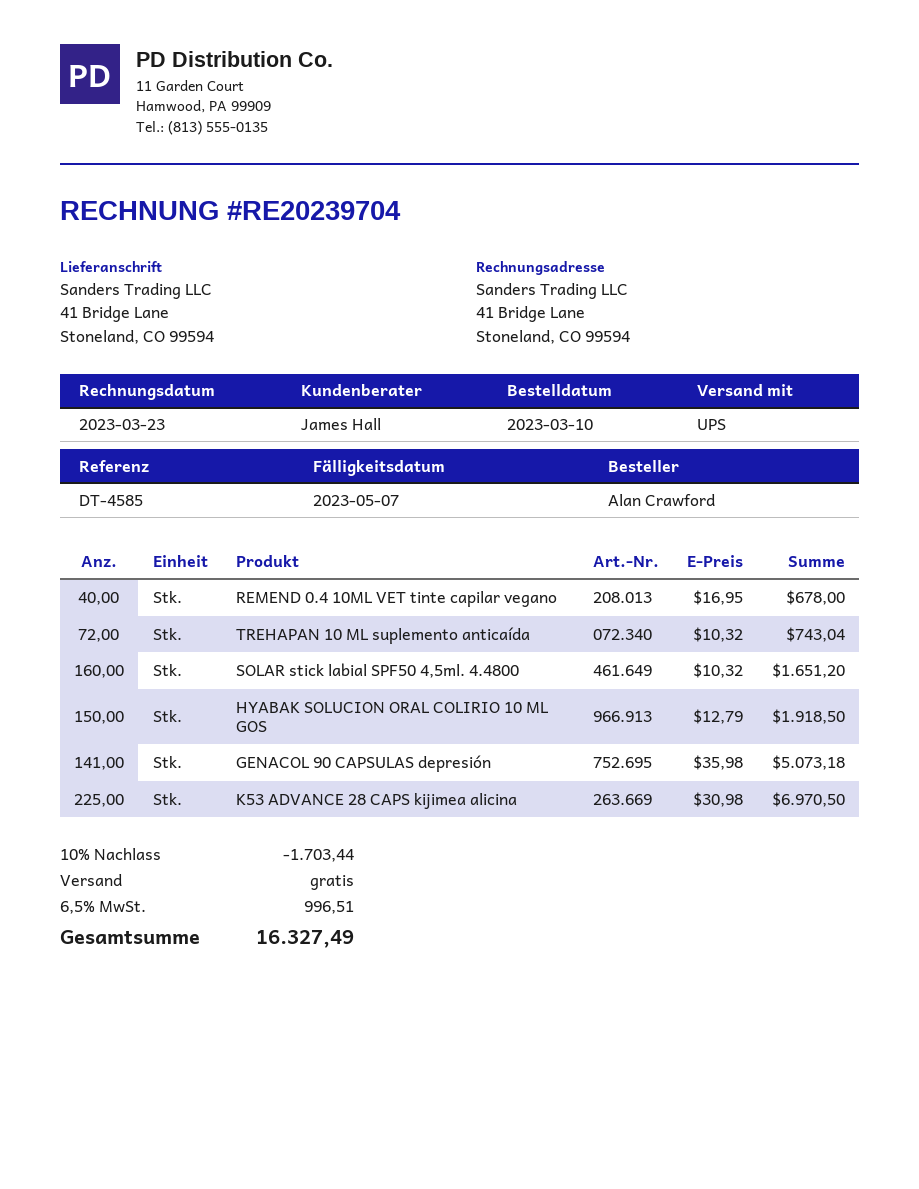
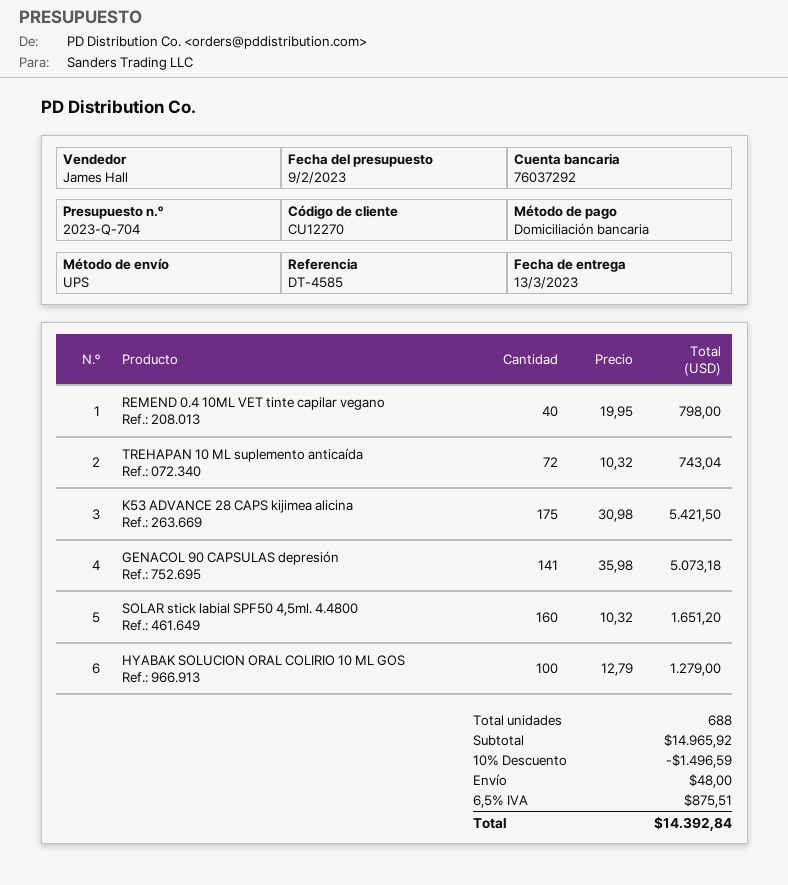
REMEND 0.4 10ML VET tinte capilar vegano: 40 x 16.95 = 678.00 -> 40 x 19.95 = 798.00
HYABAK SOLUCION ORAL COLIRIO 10 ML GOS: 150 x 12.79 = 1918.50 -> 100 x 12.79 = 1279.00
K53 ADVANCE 28 CAPS kijimea alicina: 225 x 30.98 = 6970.50 -> 175 x 30.98 = 5421.50
discount: 10% = 1703.44 -> 10% = 1496.59
shipping: 0.00 -> 48.00
tax: 6.5% = 996.51 -> 6.5% = 875.51
total: 16327.49 -> 14392.84

